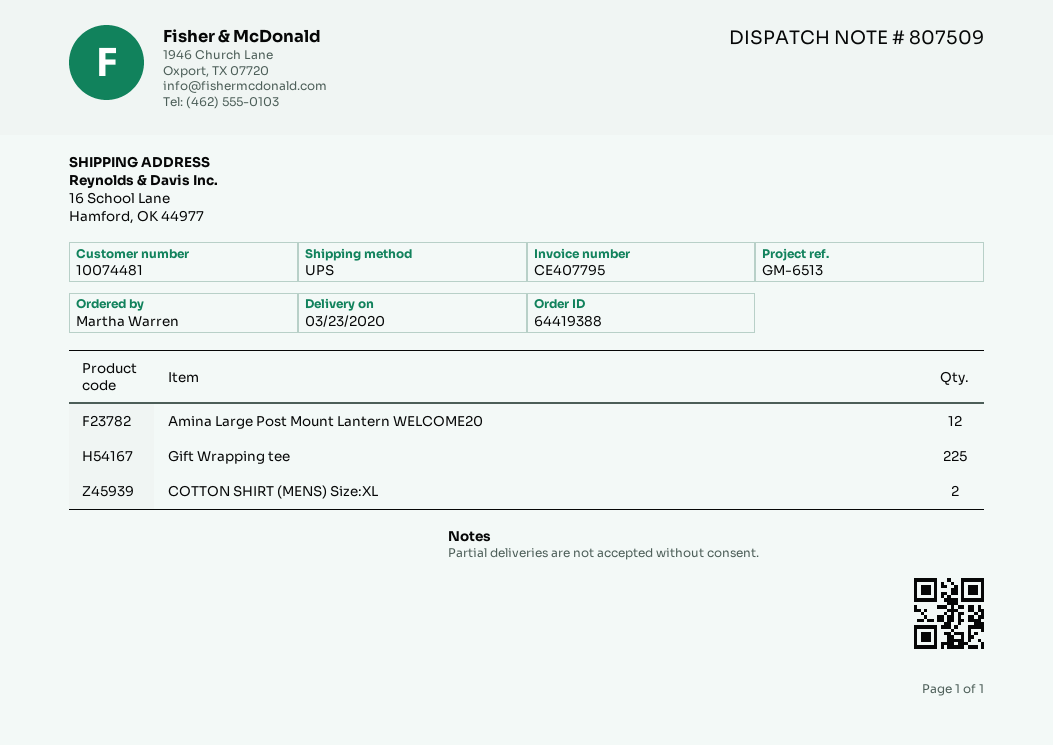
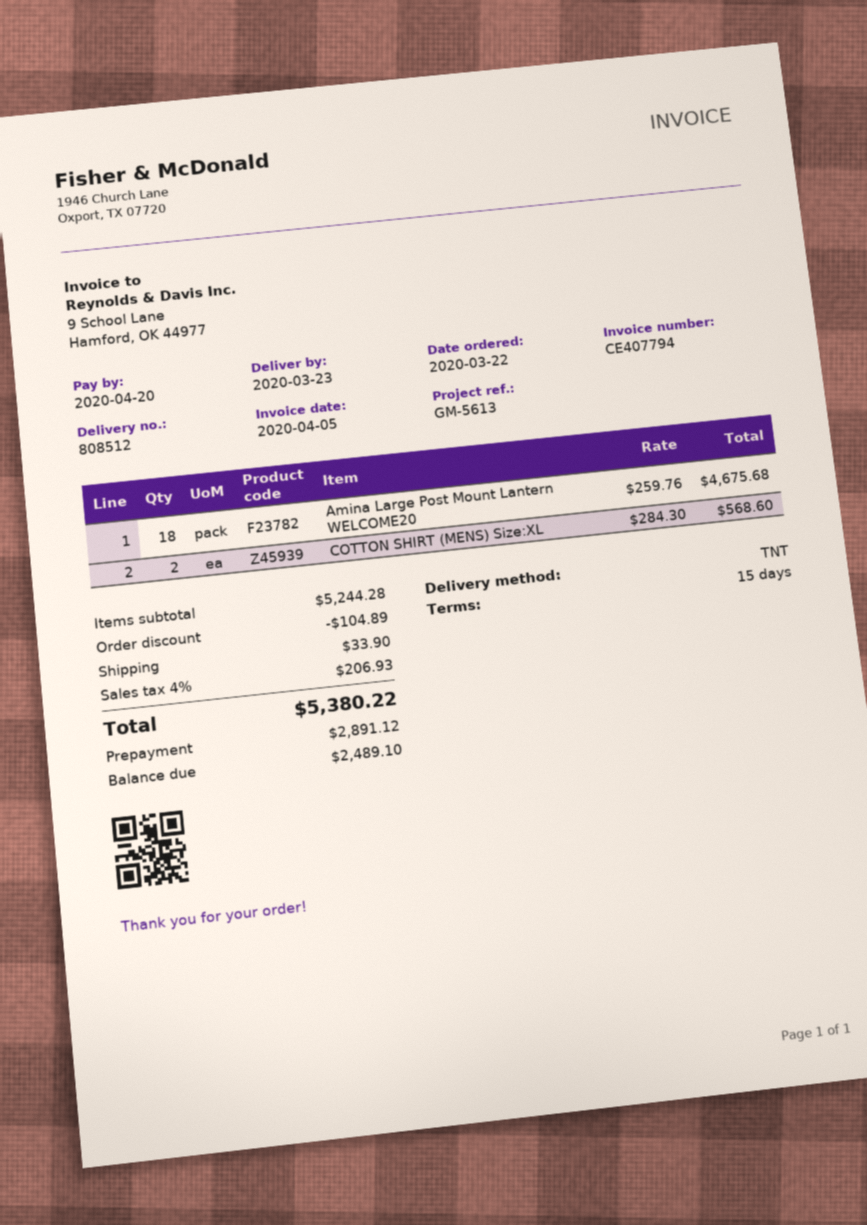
delivery note number: 807509 -> 808512
invoice number: CE407795 -> CE407794
reference: GM-6513 -> GM-5613
shipping method: UPS -> TNT
Amina Large Post Mount Lantern WELCOME20: 12 -> 18
Gift Wrapping tee: 225 -> none

